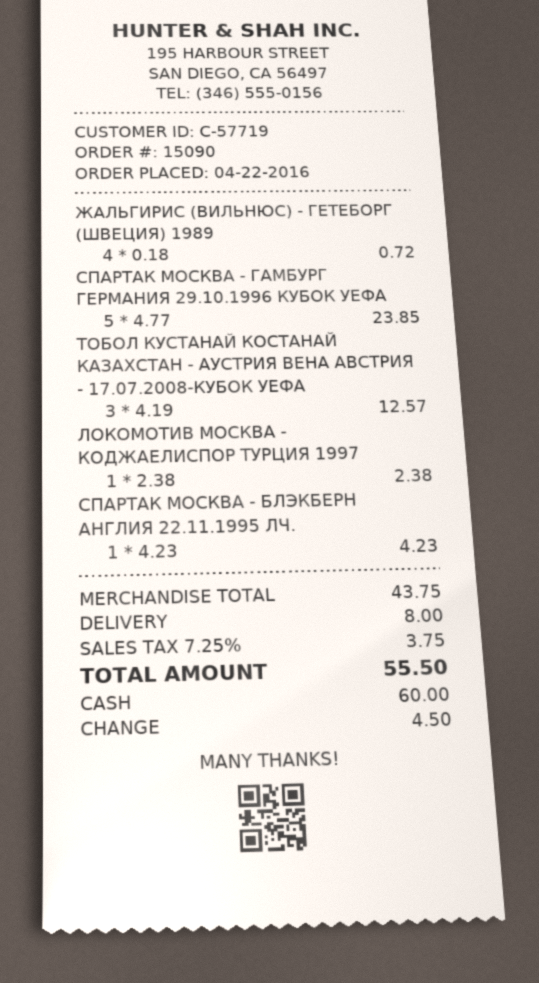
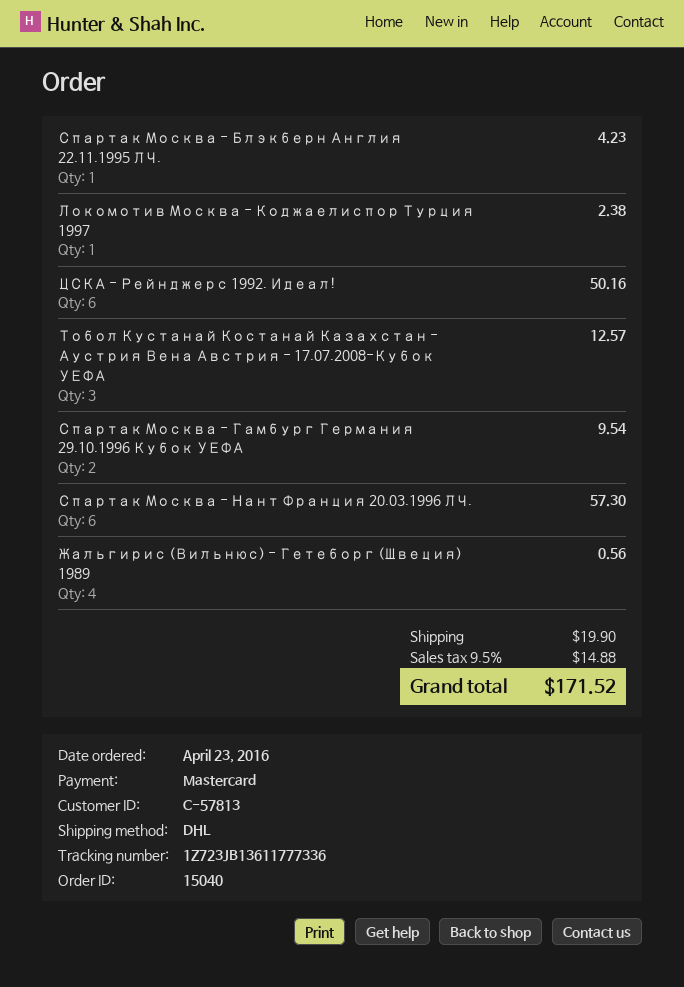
order number: 15090 -> 15040
order date: 2016-04-22 -> 2016-04-23
customer number: C-57719 -> C-57813
payment method: cash -> Mastercard
ЖАЛЬГИРИС (ВИЛЬНЮС) - ГЕТЕБОРГ (ШВЕЦИЯ) 1989: 4 for 0.72 -> 4 for 0.56
СПАРТАК МОСКВА - ГАМБУРГ ГЕРМАНИЯ 29.10.1996 КУБОК УЕФА: 5 for 23.85 -> 2 for 9.54
ЦСКА - Рейнджерс 1992. Идеал!: none -> 6 for 50.16
Спартак Москва - Нант Франция 20.03.1996 ЛЧ.: none -> 6 for 57.30
shipping: 8.00 -> 19.90
tax: 7.25% = 3.75 -> 9.5% = 14.88
total: 55.50 -> 171.52

